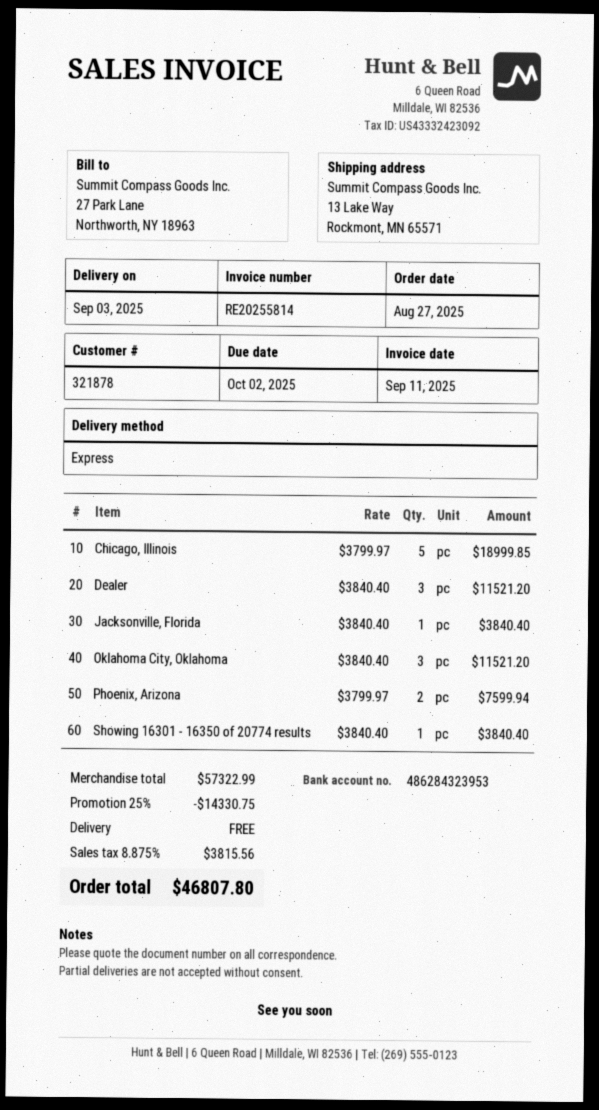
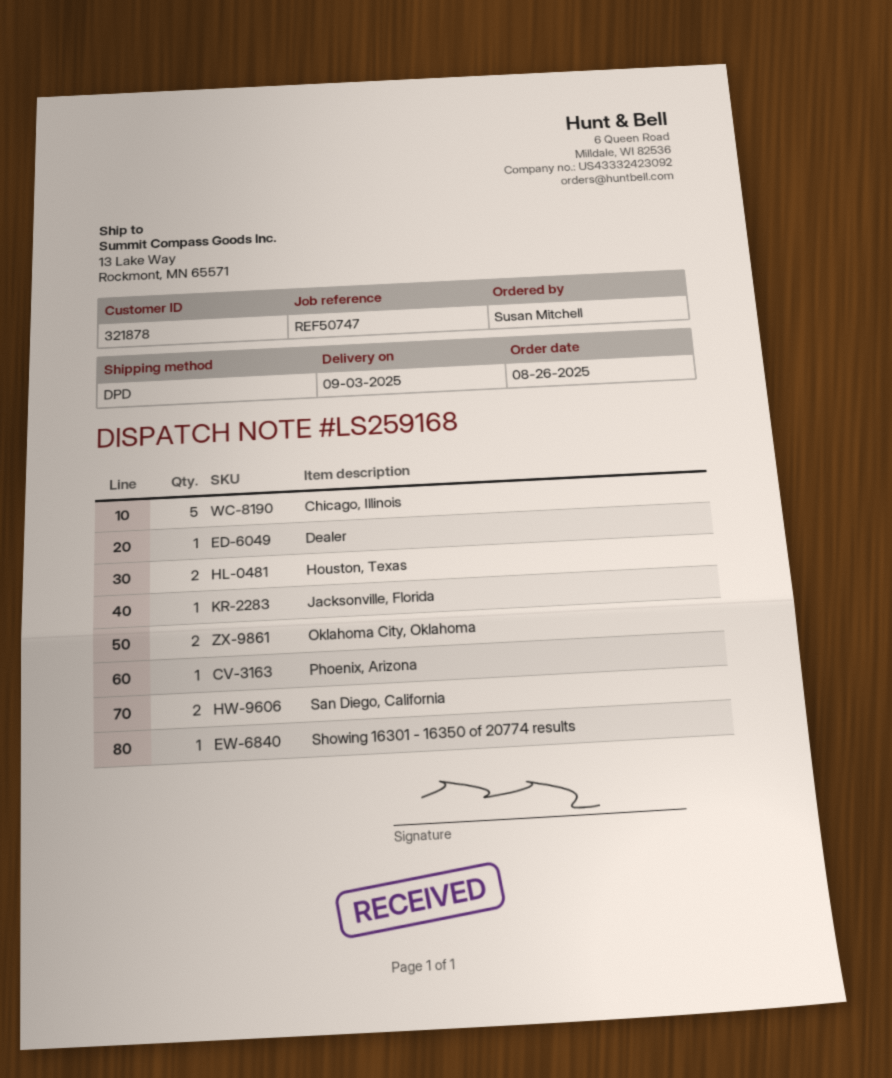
order date: 2025-08-27 -> 2025-08-26
shipping method: express -> DPD
Dealer: 3 -> 1
Oklahoma City, Oklahoma: 3 -> 2
Phoenix, Arizona: 2 -> 1
Houston, Texas: none -> 2
San Diego, California: none -> 2

